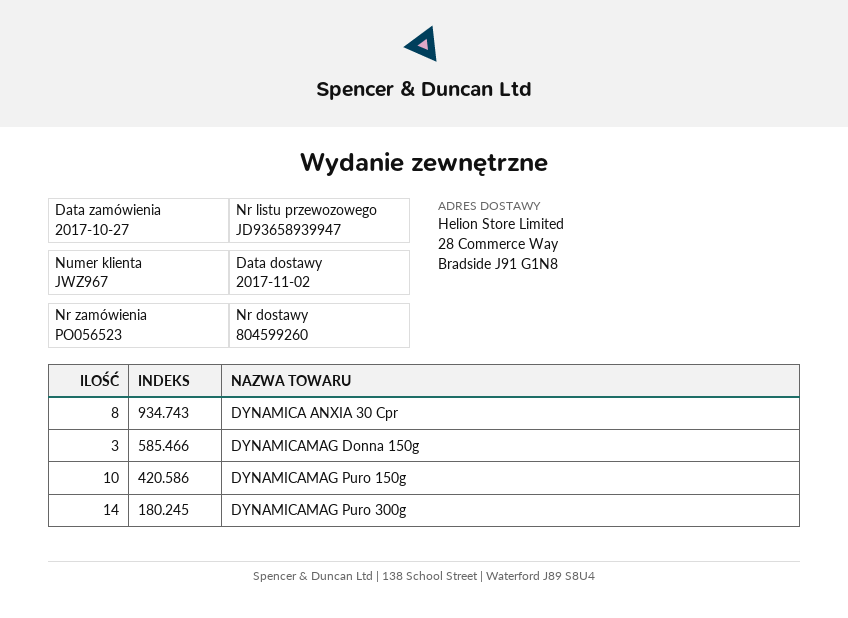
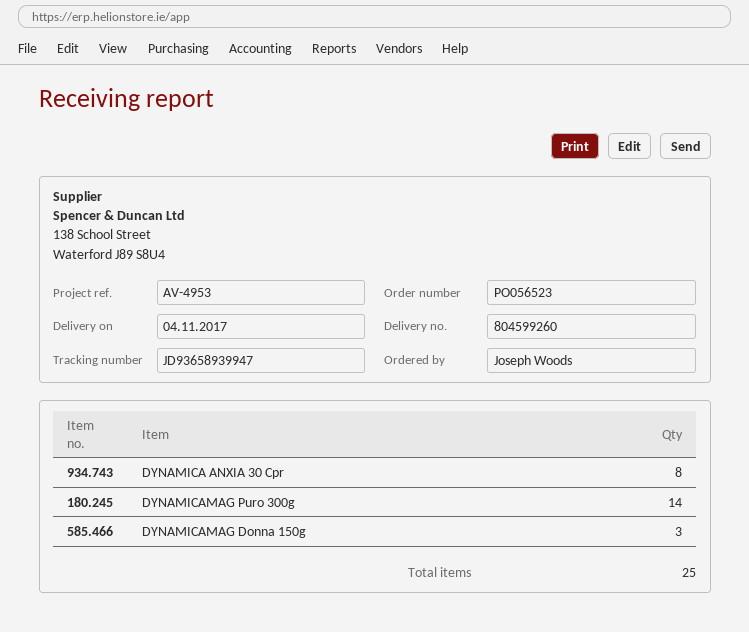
delivery date: 2017-11-02 -> 2017-11-04
DYNAMICAMAG Puro 150g: 10 -> none

